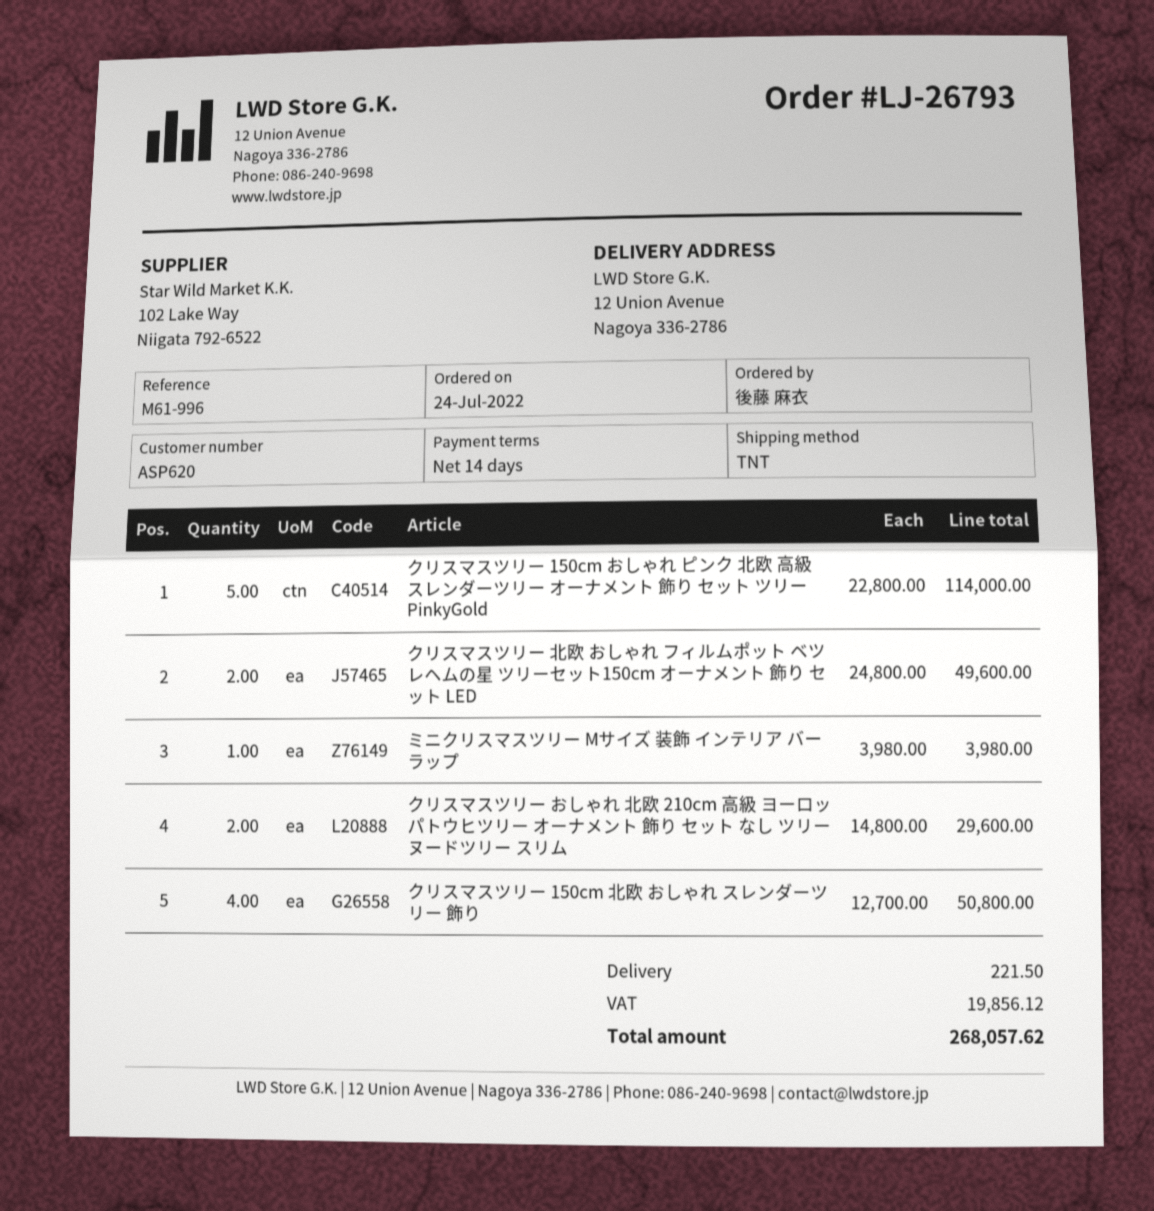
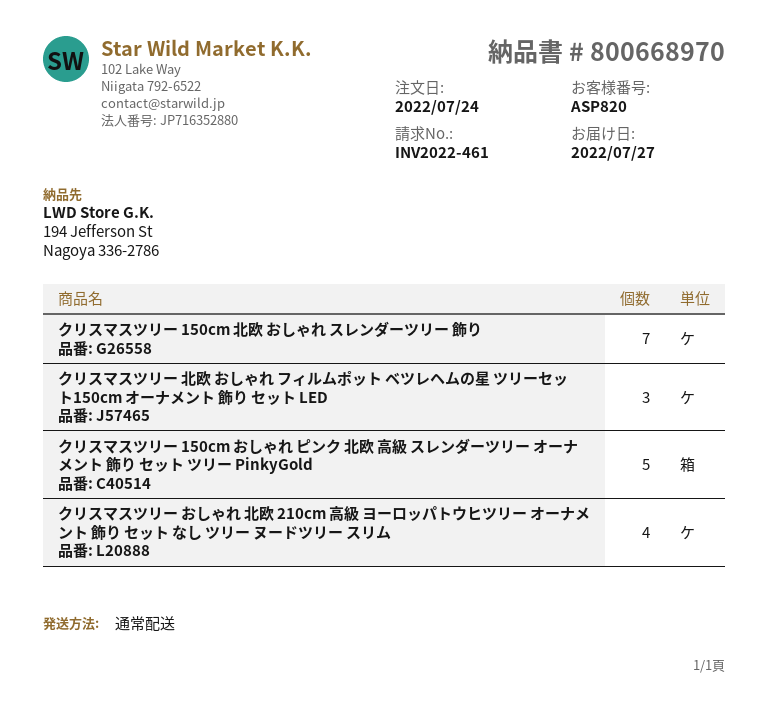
customer number: ASP620 -> ASP820
shipping method: TNT -> standard
ship to: 12 Union Avenue, Nagoya 336-2786 -> 194 Jefferson St, Nagoya 336-2786
クリスマスツリー 北欧 おしゃれ フィルムポット ベツレヘムの星 ツリーセット150cm オーナメント 飾り セット LED: 2 -> 3
ミニクリスマスツリー Mサイズ 装飾 インテリア バーラップ: 1 -> none
クリスマスツリー おしゃれ 北欧 210cm 高級 ヨーロッパトウヒツリー オーナメント 飾り セット なし ツリー ヌードツリー スリム: 2 -> 4
クリスマスツリー 150cm 北欧 おしゃれ スレンダーツリー 飾り: 4 -> 7

